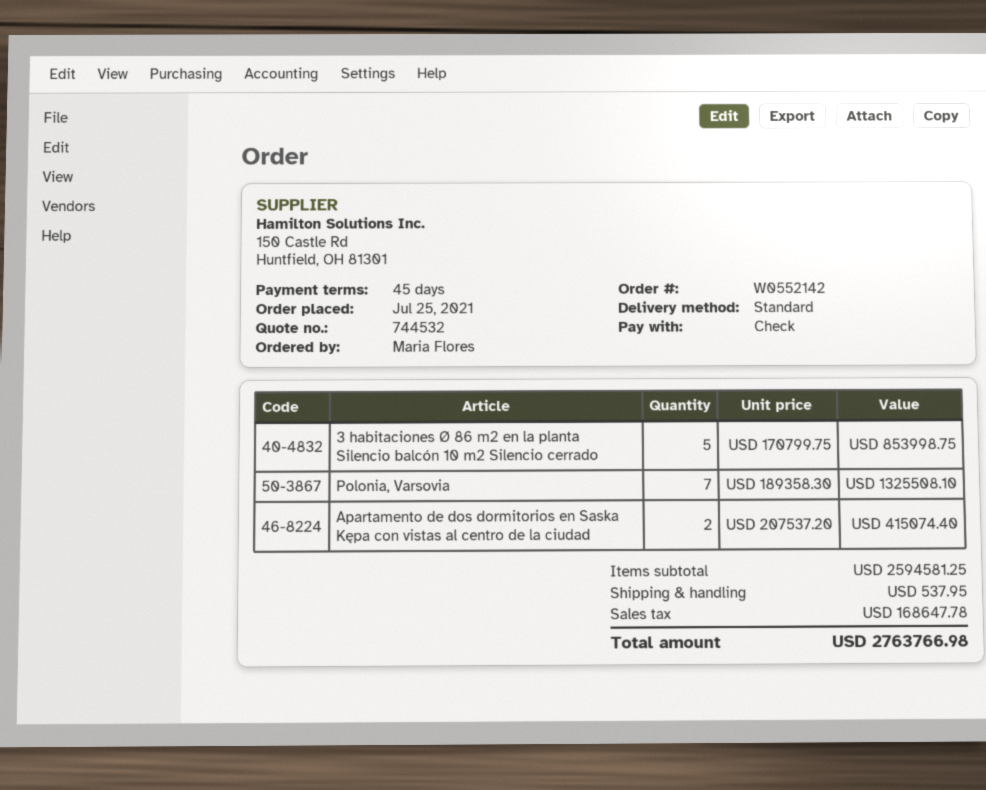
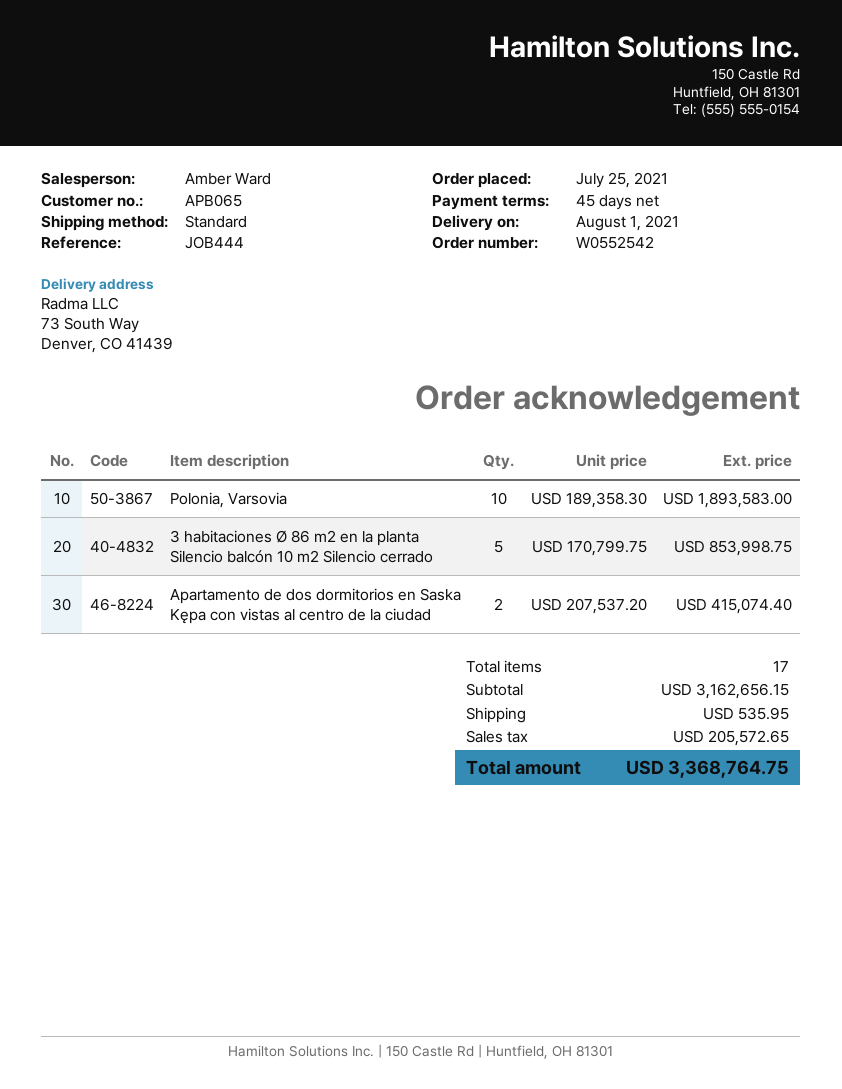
order number: W0552142 -> W0552542
Polonia, Varsovia: 7 x 189358.30 = 1325508.10 -> 10 x 189358.30 = 1893583.00
subtotal: 2594581.25 -> 3162656.15
shipping: 537.95 -> 535.95
tax: 168647.78 -> 205572.65
total: 2763766.98 -> 3368764.75

